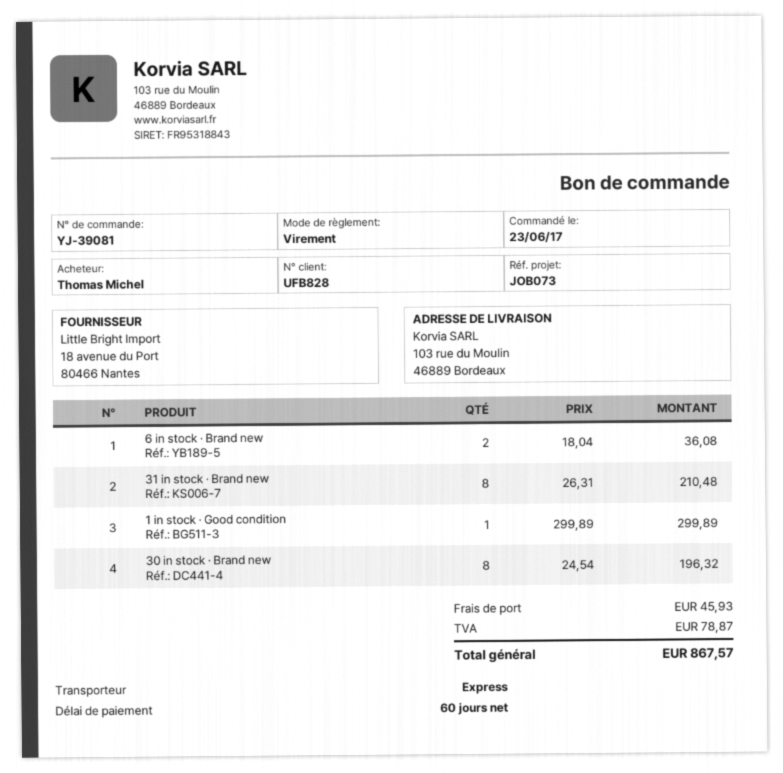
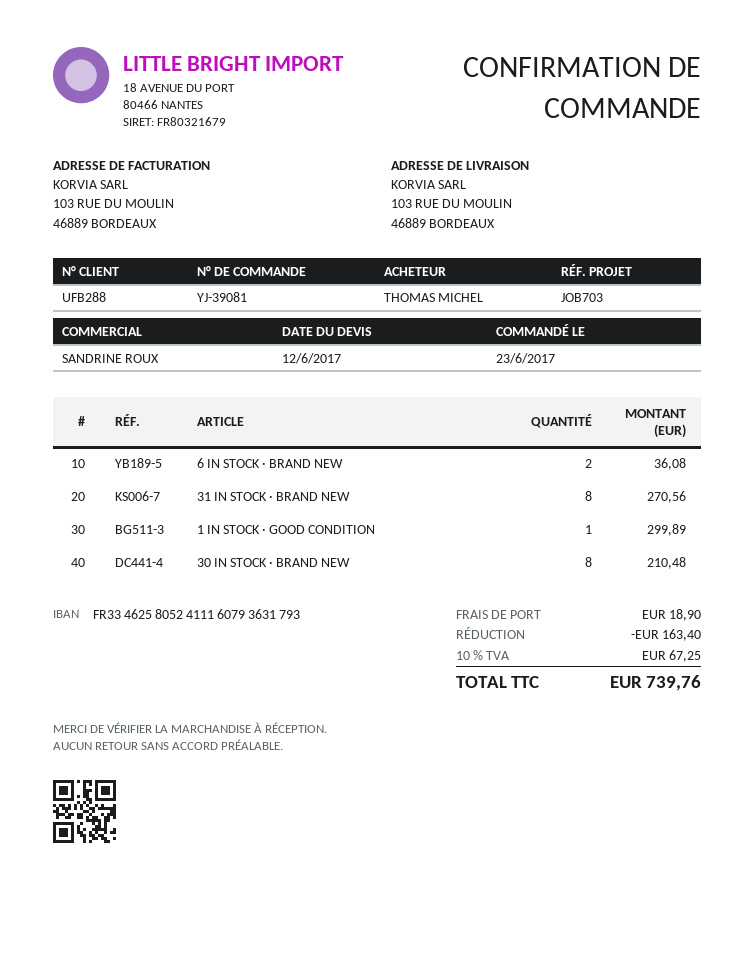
customer number: UFB828 -> UFB288
reference: JOB073 -> JOB703
31 in stock · Brand new: 8 for 210.48 -> 8 for 270.56
30 in stock · Brand new: 8 for 196.32 -> 8 for 210.48
discount: none -> 163.40
shipping: 45.93 -> 18.90
tax: 78.87 -> 67.25
total: 867.57 -> 739.76

